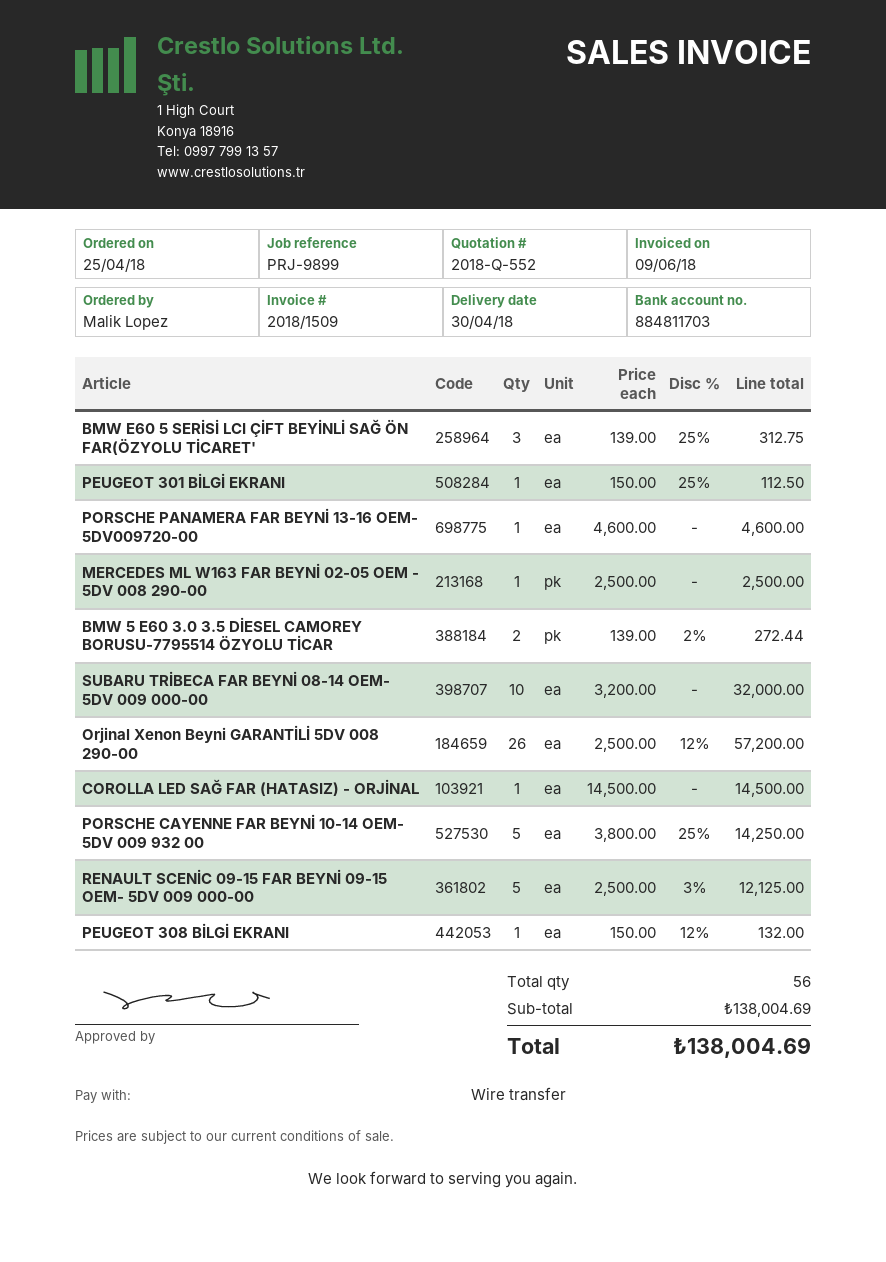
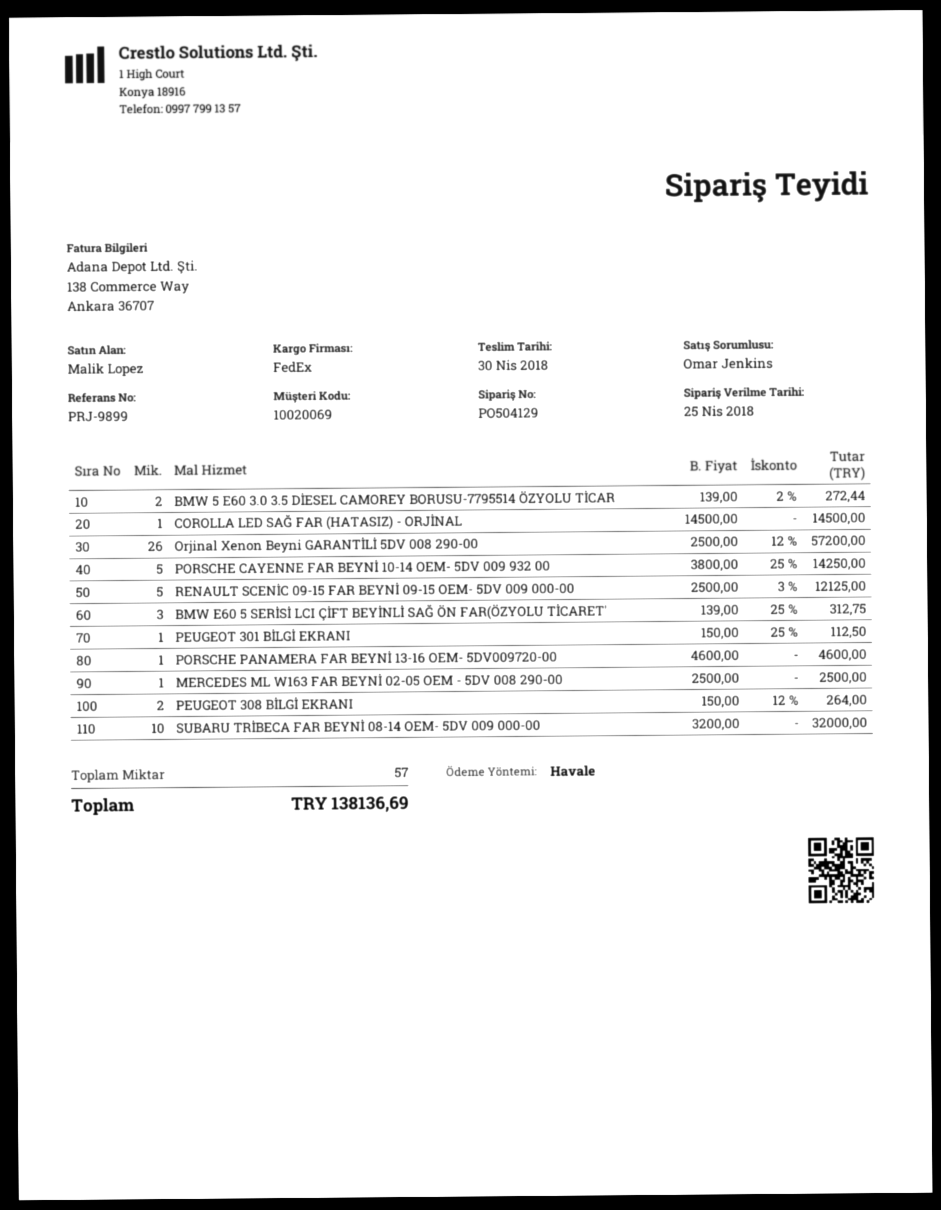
PEUGEOT 308 BİLGİ EKRANI: 1 x 150.00 - 12% = 132.00 -> 2 x 150.00 - 12% = 264.00
total quantity: 56 -> 57
total: 138004.69 -> 138136.69

